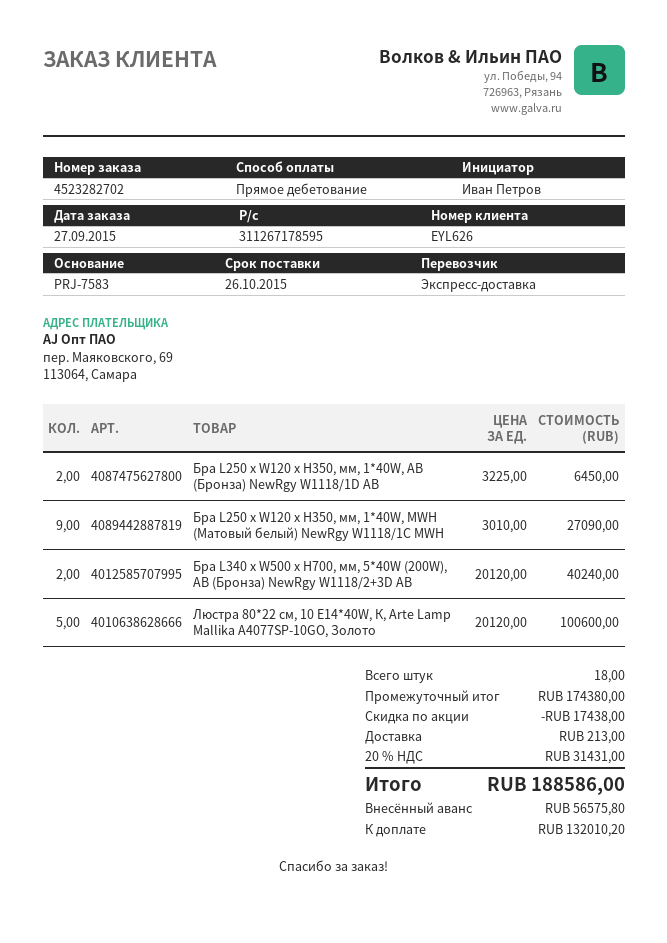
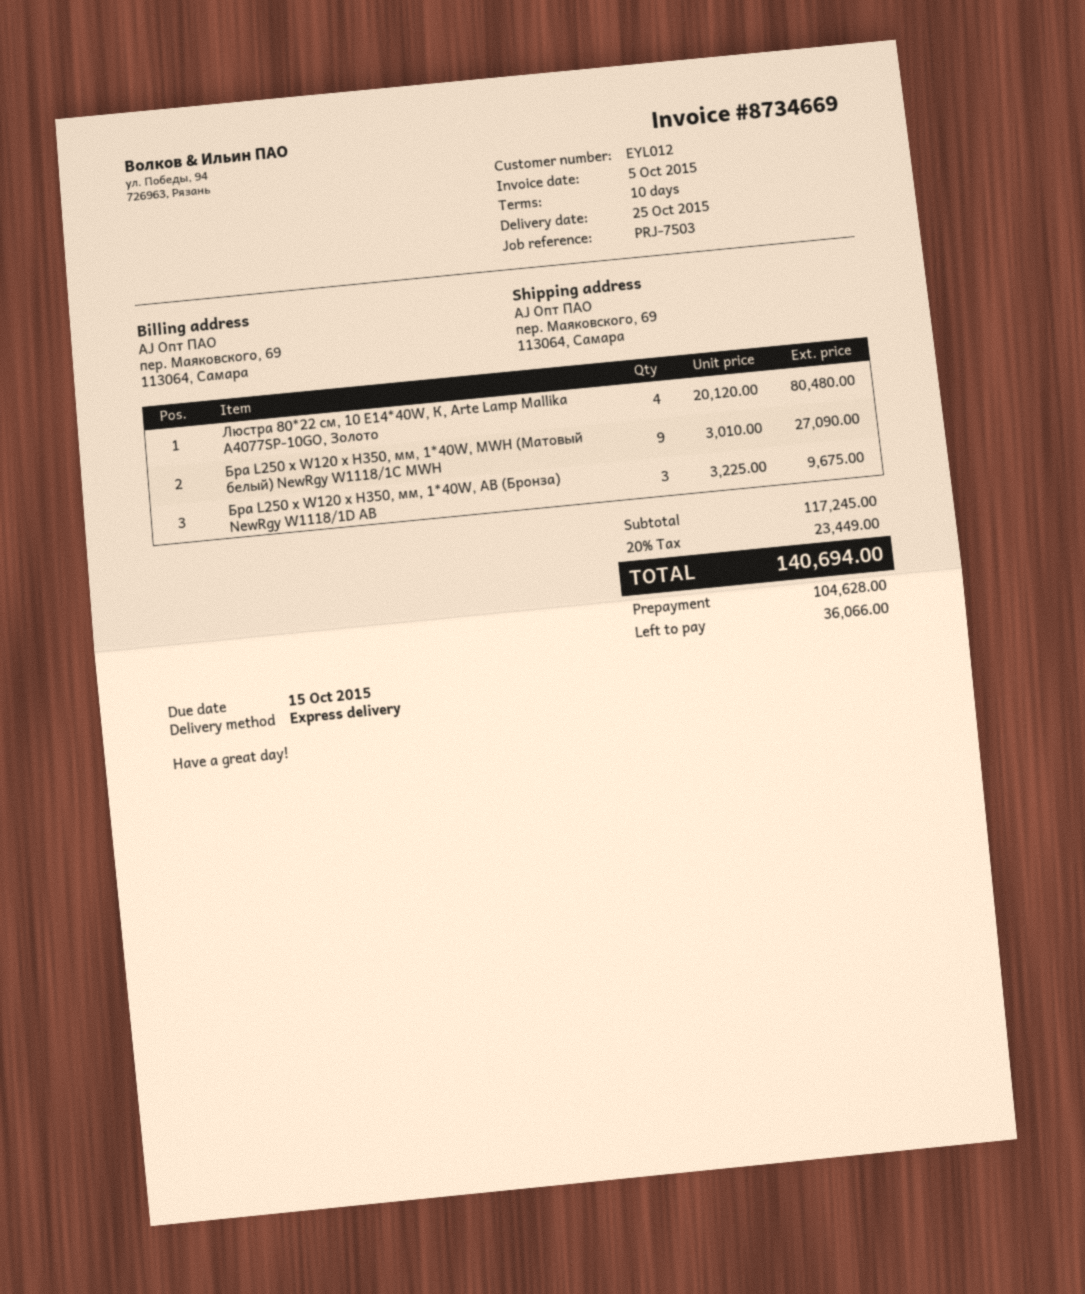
delivery date: 2015-10-26 -> 2015-10-25
customer number: EYL626 -> EYL012
reference: PRJ-7583 -> PRJ-7503
Бра L250 x W120 x H350, мм, 1*40W, AB (Бронза) NewRgy W1118/1D AB: 2 x 3225.00 = 6450.00 -> 3 x 3225.00 = 9675.00
Бра L340 x W500 x H700, мм, 5*40W (200W), AB (Бронза) NewRgy W1118/2+3D AB: 2 x 20120.00 = 40240.00 -> none
Люстра 80*22 см, 10 E14*40W, К, Arte Lamp Mallika A4077SP-10GO, Золото: 5 x 20120.00 = 100600.00 -> 4 x 20120.00 = 80480.00
subtotal: 174380.00 -> 117245.00
discount: 17438.00 -> none
shipping: 213.00 -> none
tax: 20% = 31431.00 -> 20% = 23449.00
total: 188586.00 -> 140694.00
deposit: 56575.80 -> 104628.00
balance: 132010.20 -> 36066.00

